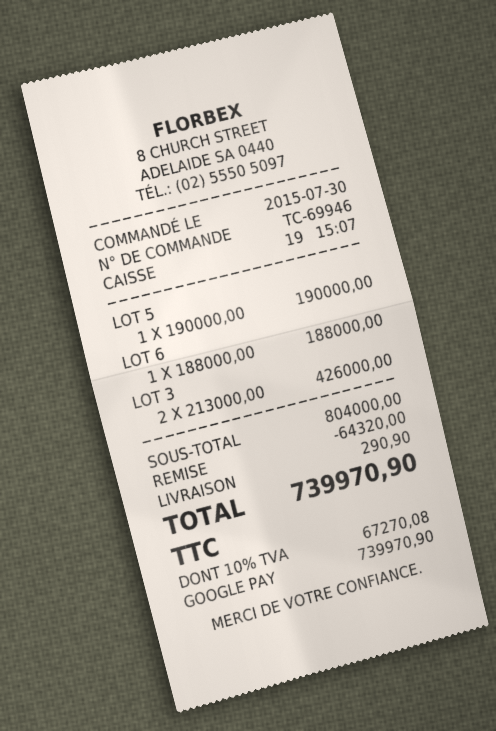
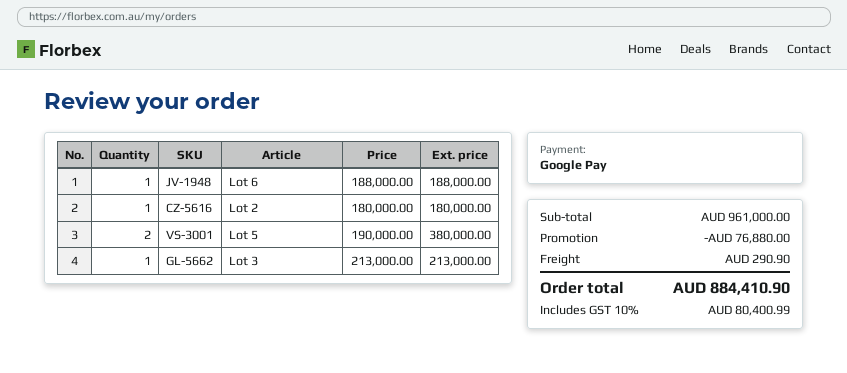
LOT 5: 1 x 190000.00 = 190000.00 -> 2 x 190000.00 = 380000.00
LOT 3: 2 x 213000.00 = 426000.00 -> 1 x 213000.00 = 213000.00
Lot 2: none -> 1 x 180000.00 = 180000.00
subtotal: 804000.00 -> 961000.00
discount: 64320.00 -> 76880.00
tax: 10% = 67270.08 -> 10% = 80400.99
total: 739970.90 -> 884410.90

